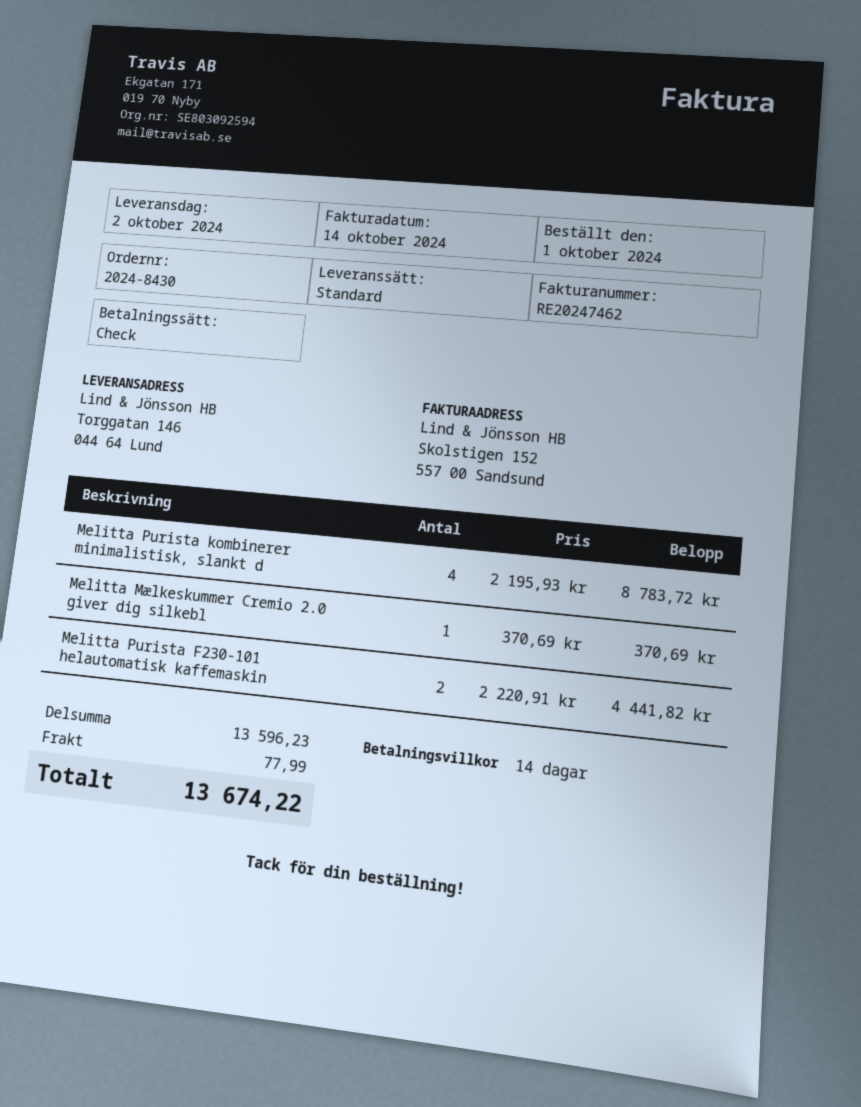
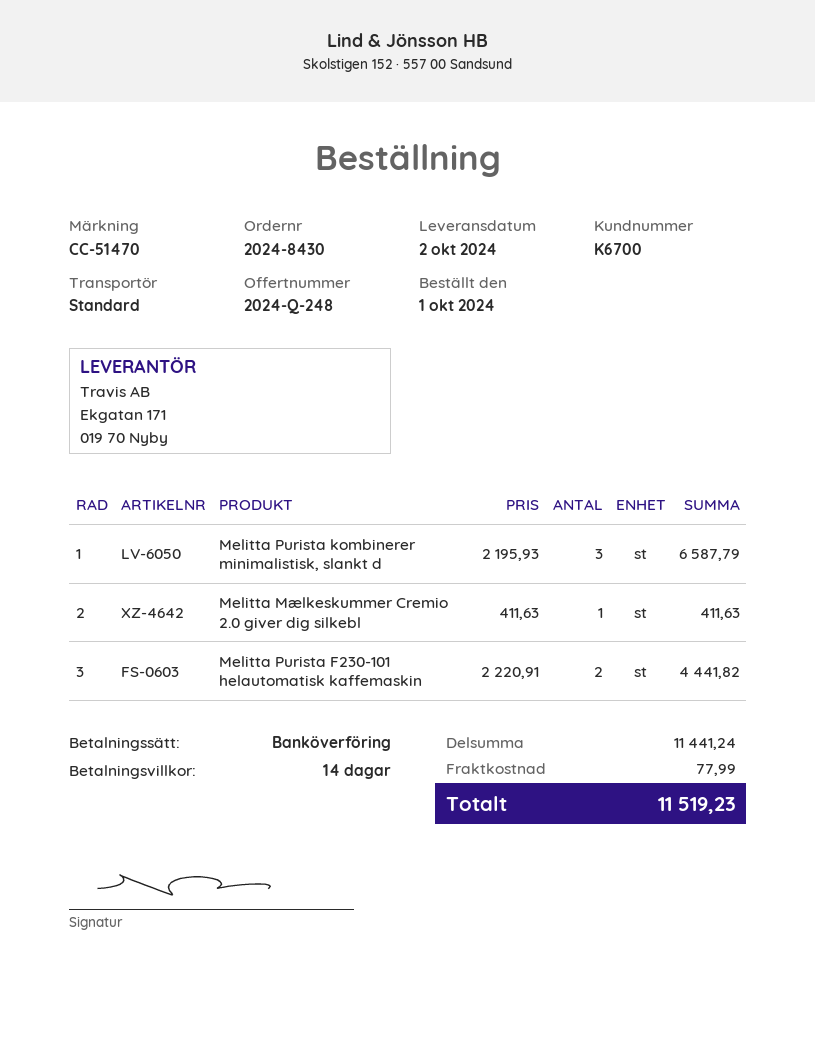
payment method: cheque -> bank transfer
Melitta Purista kombinerer minimalistisk, slankt d: 4 x 2195.93 = 8783.72 -> 3 x 2195.93 = 6587.79
Melitta Mælkeskummer Cremio 2.0 giver dig silkebl: 1 x 370.69 = 370.69 -> 1 x 411.63 = 411.63
subtotal: 13596.23 -> 11441.24
total: 13674.22 -> 11519.23

